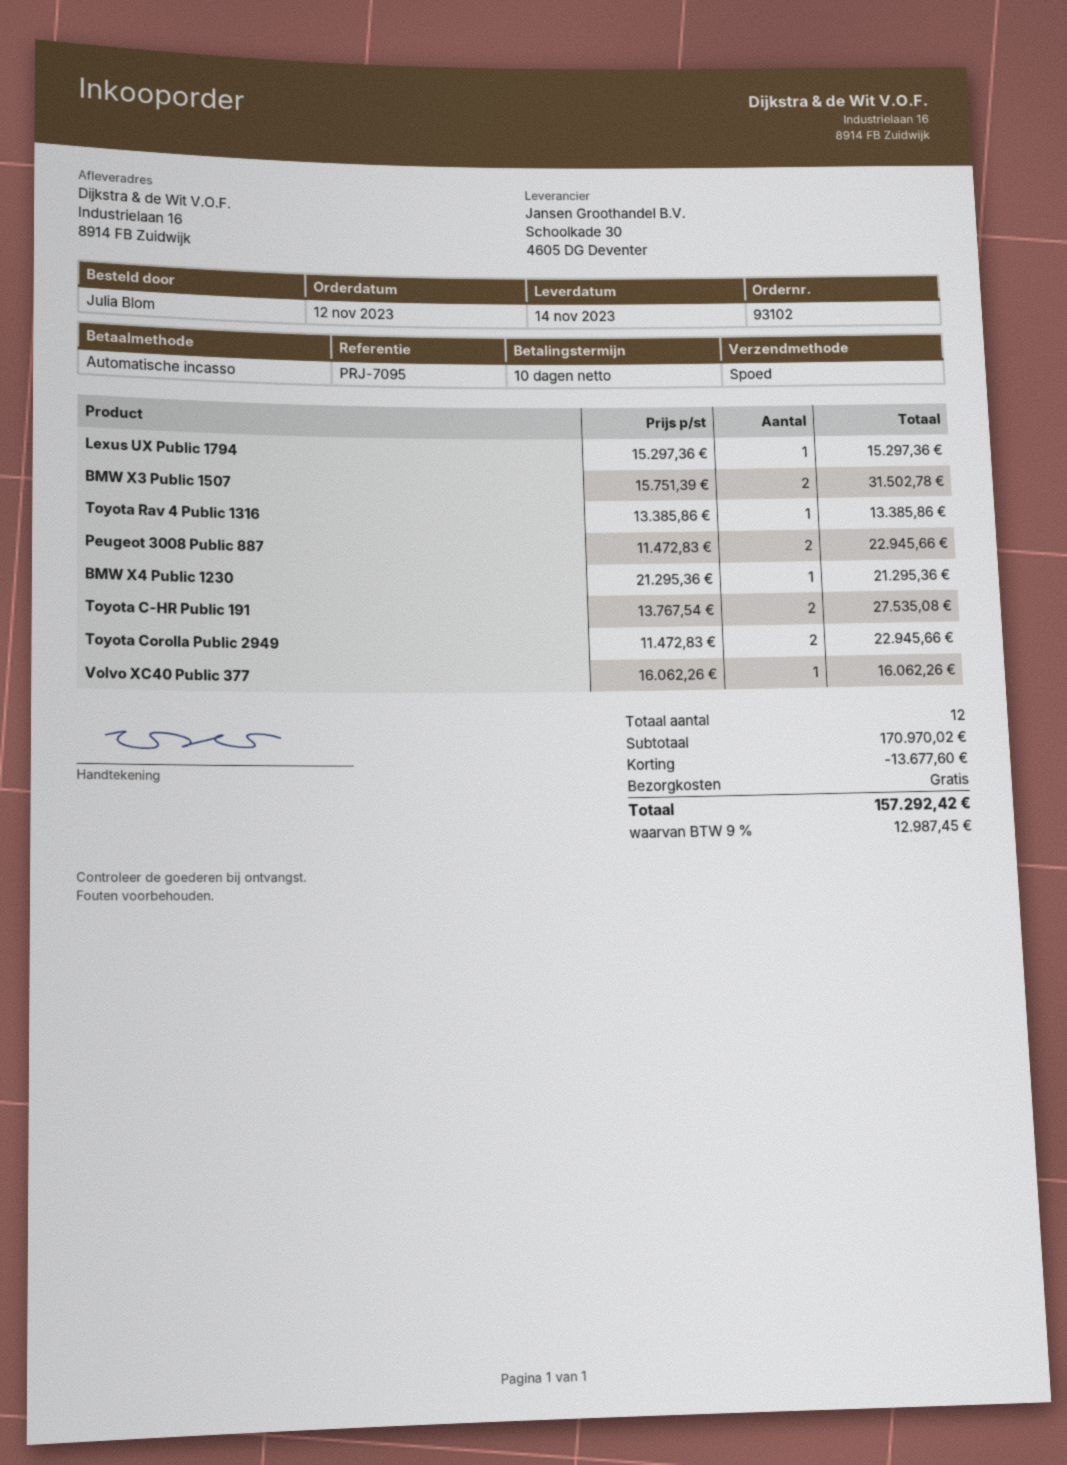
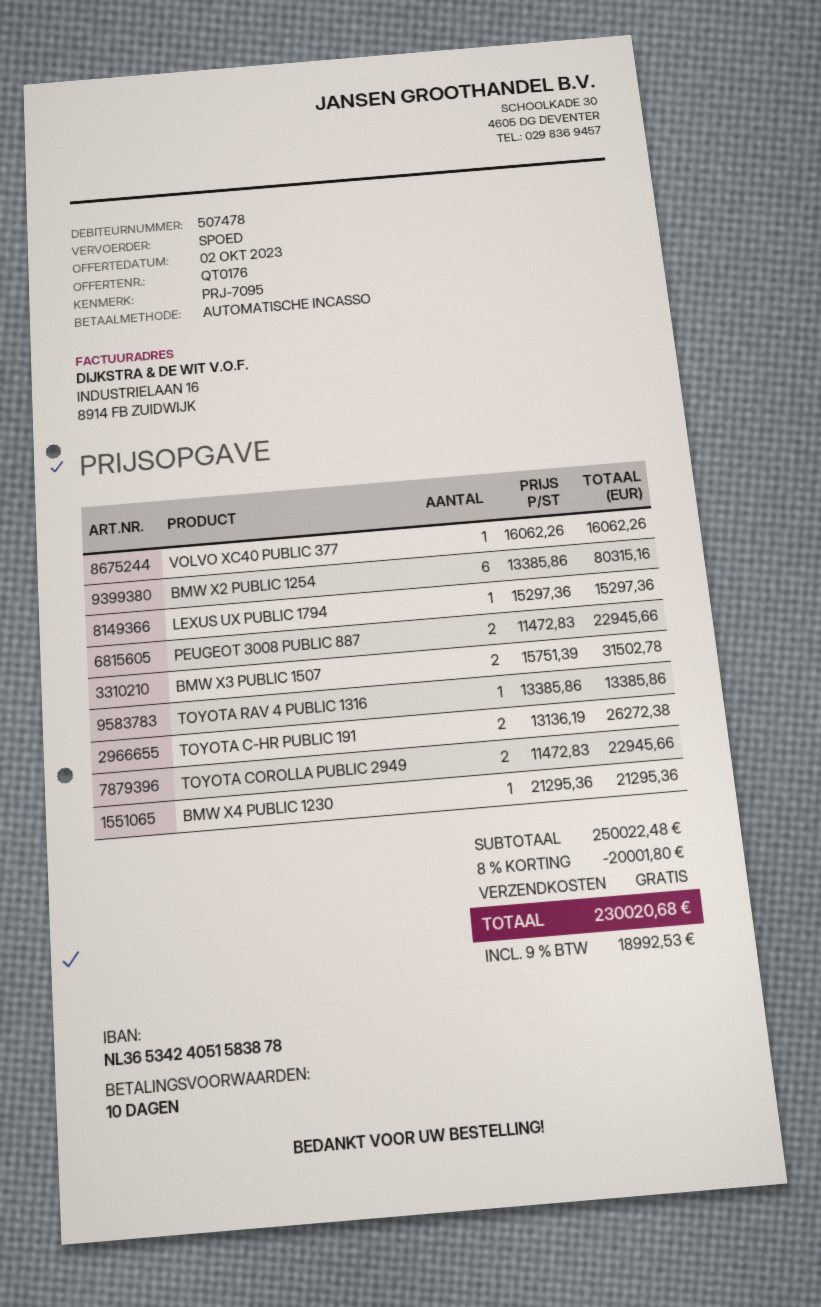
Toyota C-HR Public 191: 2 x 13767.54 = 27535.08 -> 2 x 13136.19 = 26272.38
BMW X2 PUBLIC 1254: none -> 6 x 13385.86 = 80315.16
subtotal: 170970.02 -> 250022.48
discount: 13677.60 -> 20001.80
tax: 9% = 12987.45 -> 9% = 18992.53
total: 157292.42 -> 230020.68

